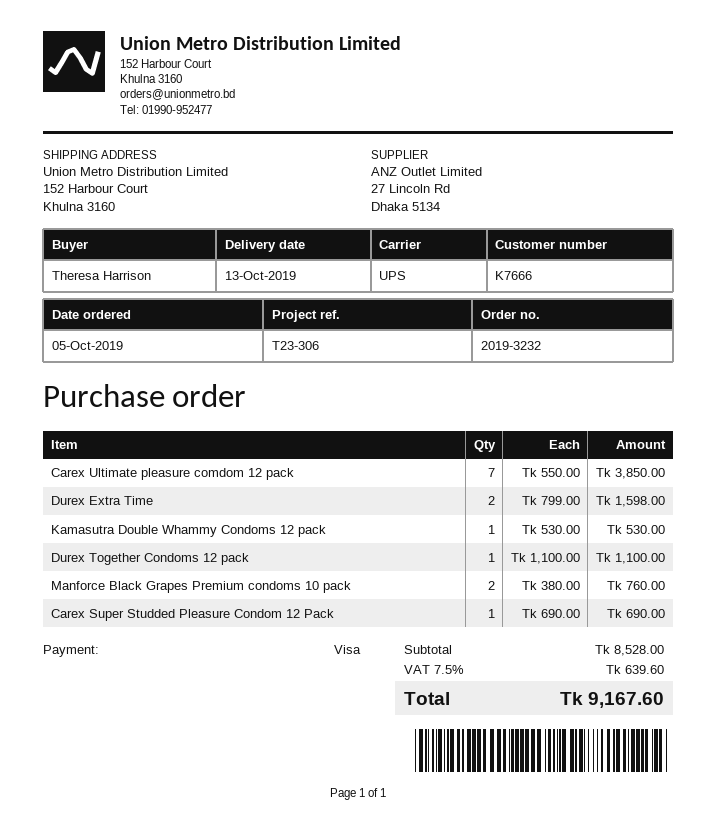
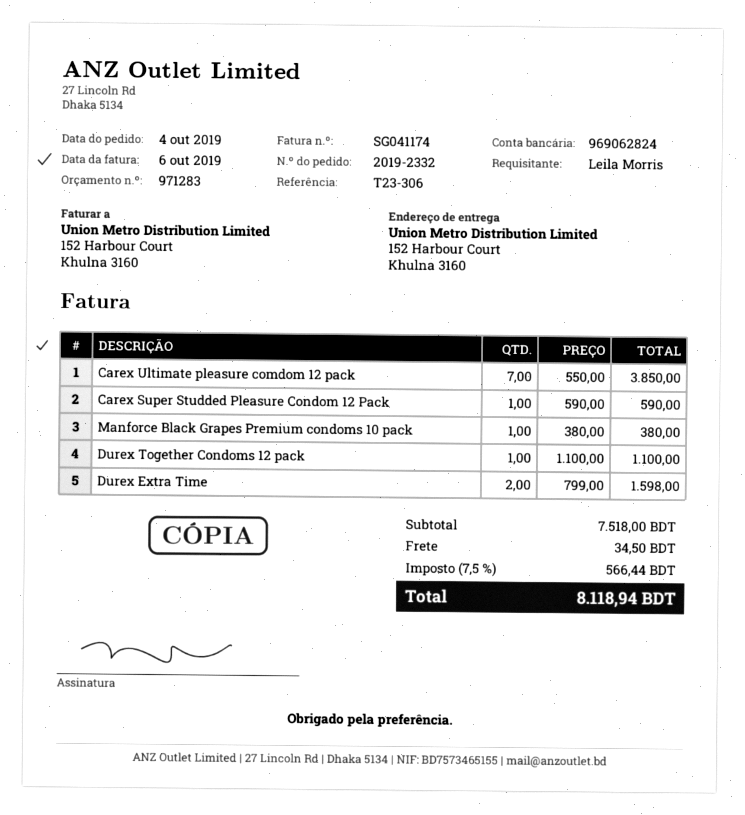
order number: 2019-3232 -> 2019-2332
order date: 2019-10-05 -> 2019-10-04
ordered by: Theresa Harrison -> Leila Morris
Kamasutra Double Whammy Condoms 12 pack: 1 x 530.00 = 530.00 -> none
Manforce Black Grapes Premium condoms 10 pack: 2 x 380.00 = 760.00 -> 1 x 380.00 = 380.00
Carex Super Studded Pleasure Condom 12 Pack: 1 x 690.00 = 690.00 -> 1 x 590.00 = 590.00
subtotal: 8528.00 -> 7518.00
shipping: none -> 34.50
tax: 7.5% = 639.60 -> 7.5% = 566.44
total: 9167.60 -> 8118.94

